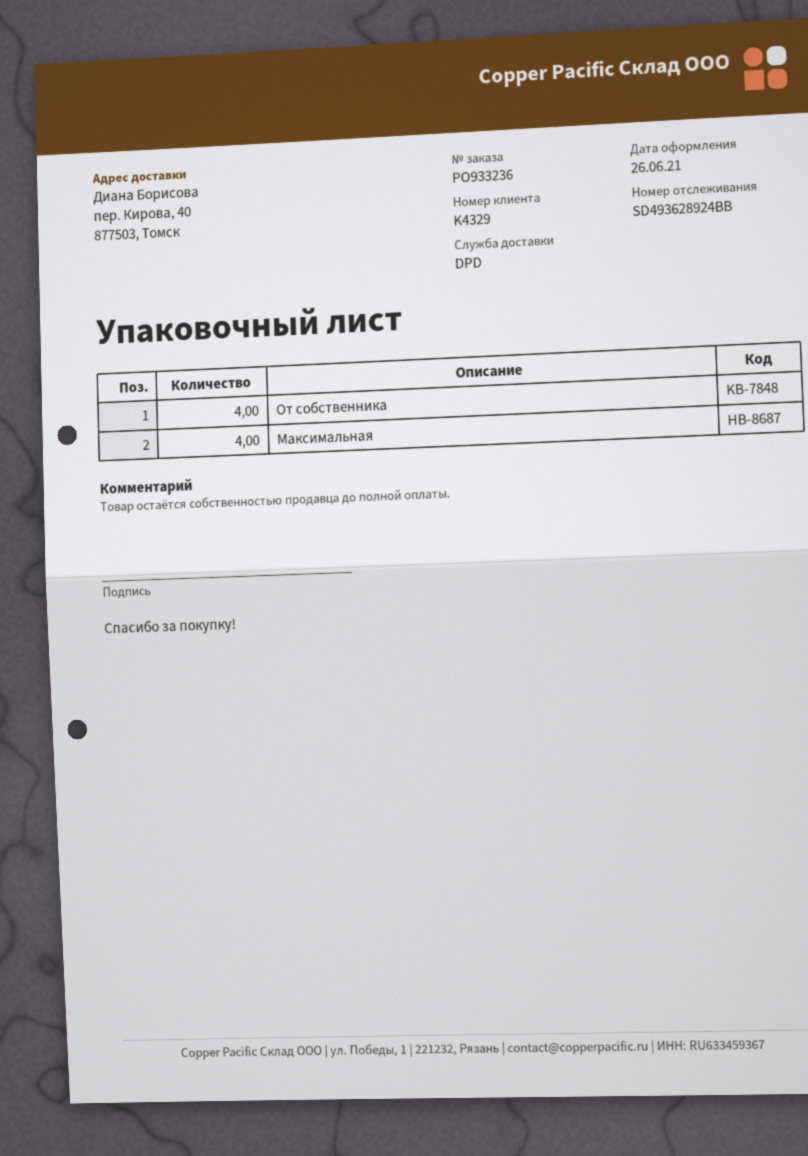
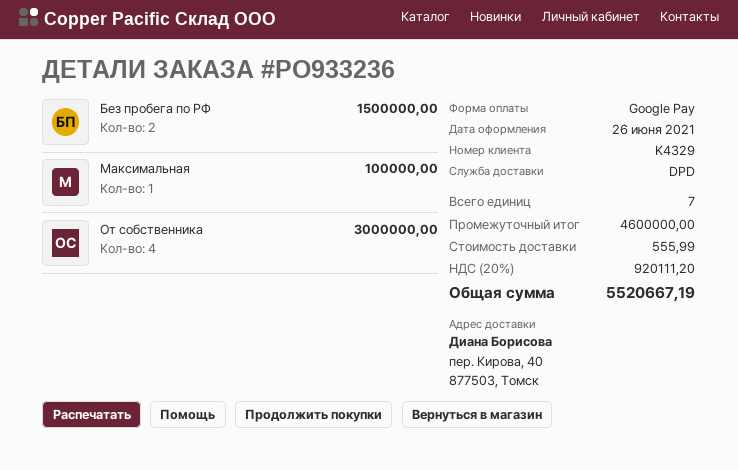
Максимальная: 4 -> 1
Без пробега по РФ: none -> 2

